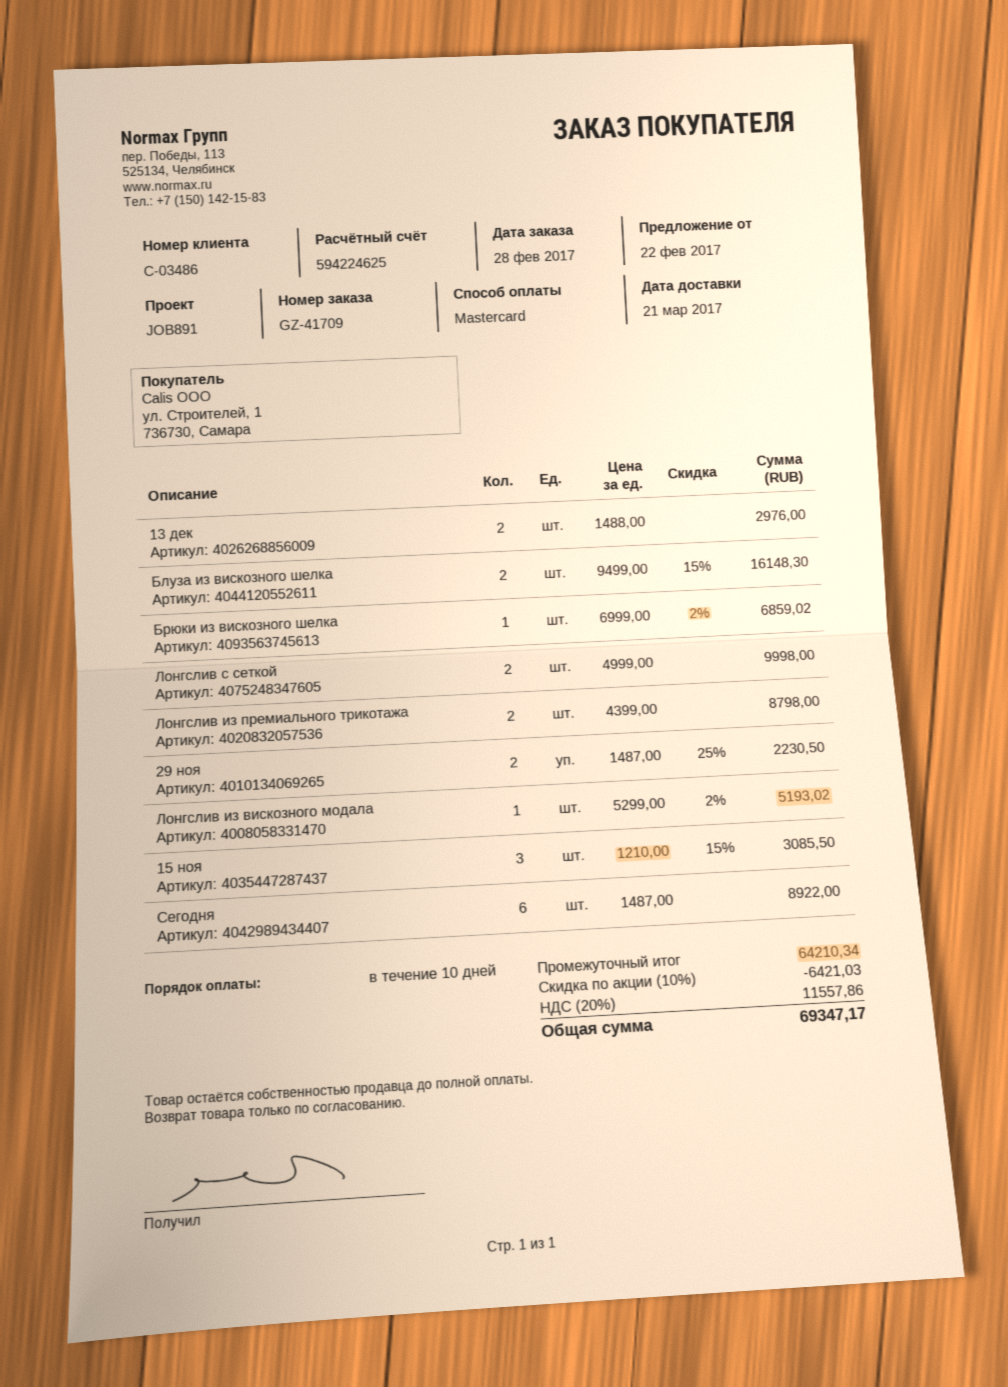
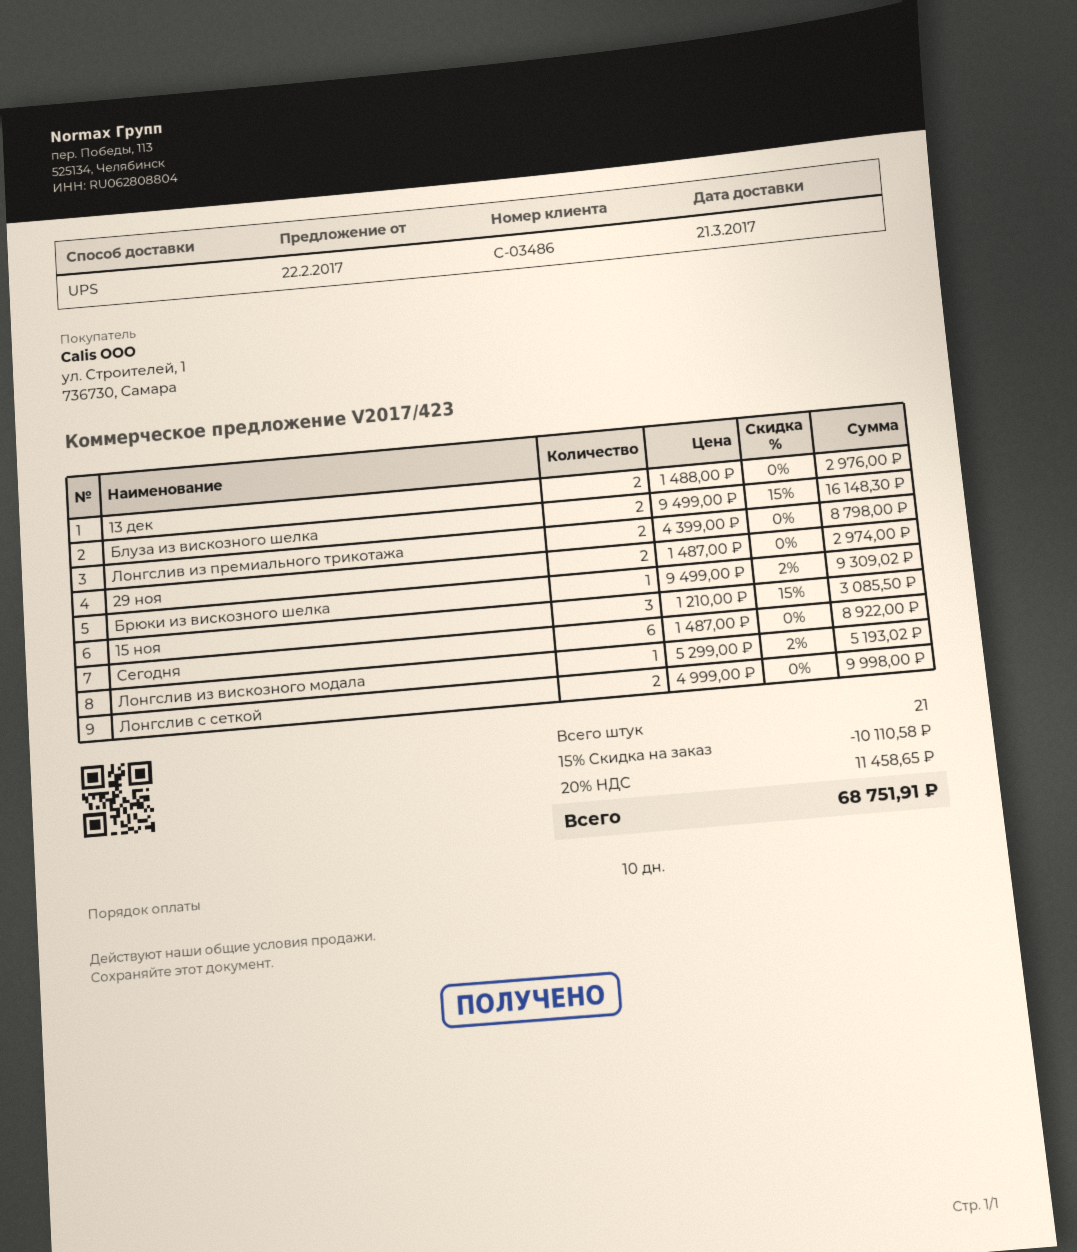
Брюки из вискозного шелка: 1 x 6999.00 - 2% = 6859.02 -> 1 x 9499.00 - 2% = 9309.02
29 ноя: 2 x 1487.00 - 25% = 2230.50 -> 2 x 1487.00 = 2974.00
discount: 10% = 6421.03 -> 15% = 10110.58
tax: 20% = 11557.86 -> 20% = 11458.65
total: 69347.17 -> 68751.91

